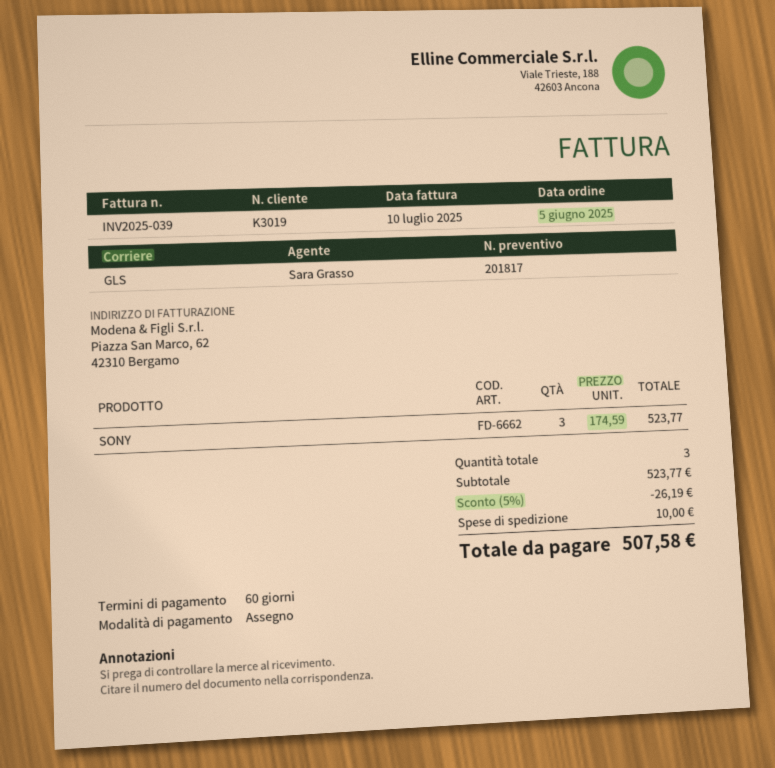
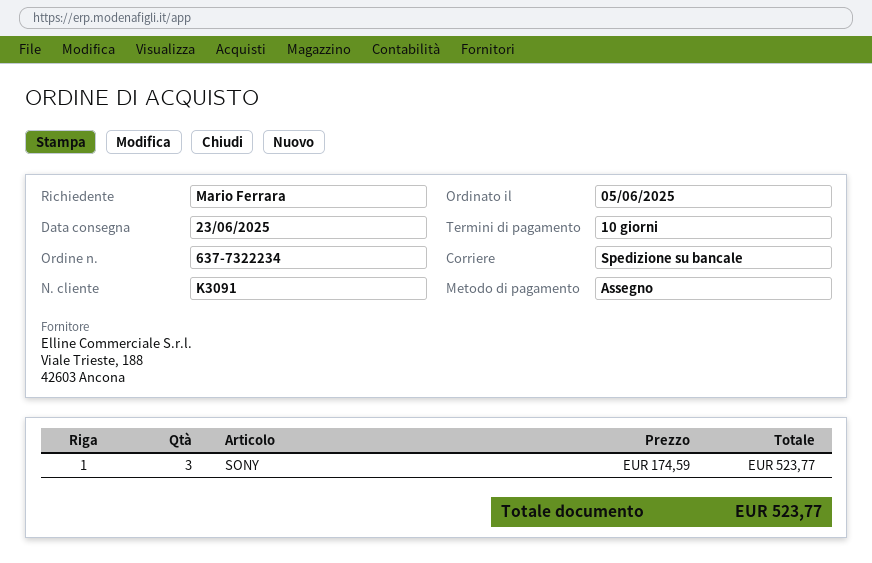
payment terms: 60 days -> 10 days
customer number: K3019 -> K3091
shipping method: GLS -> pallet freight
discount: 5% = 26.19 -> none
shipping: 10.00 -> none
total: 507.58 -> 523.77

